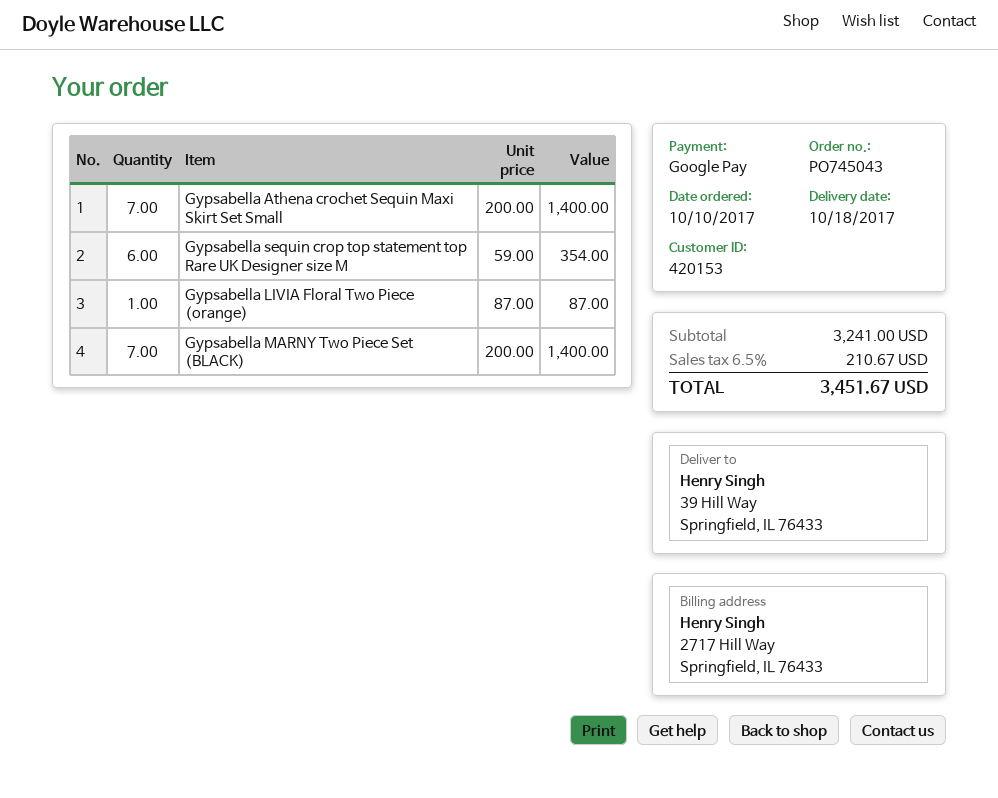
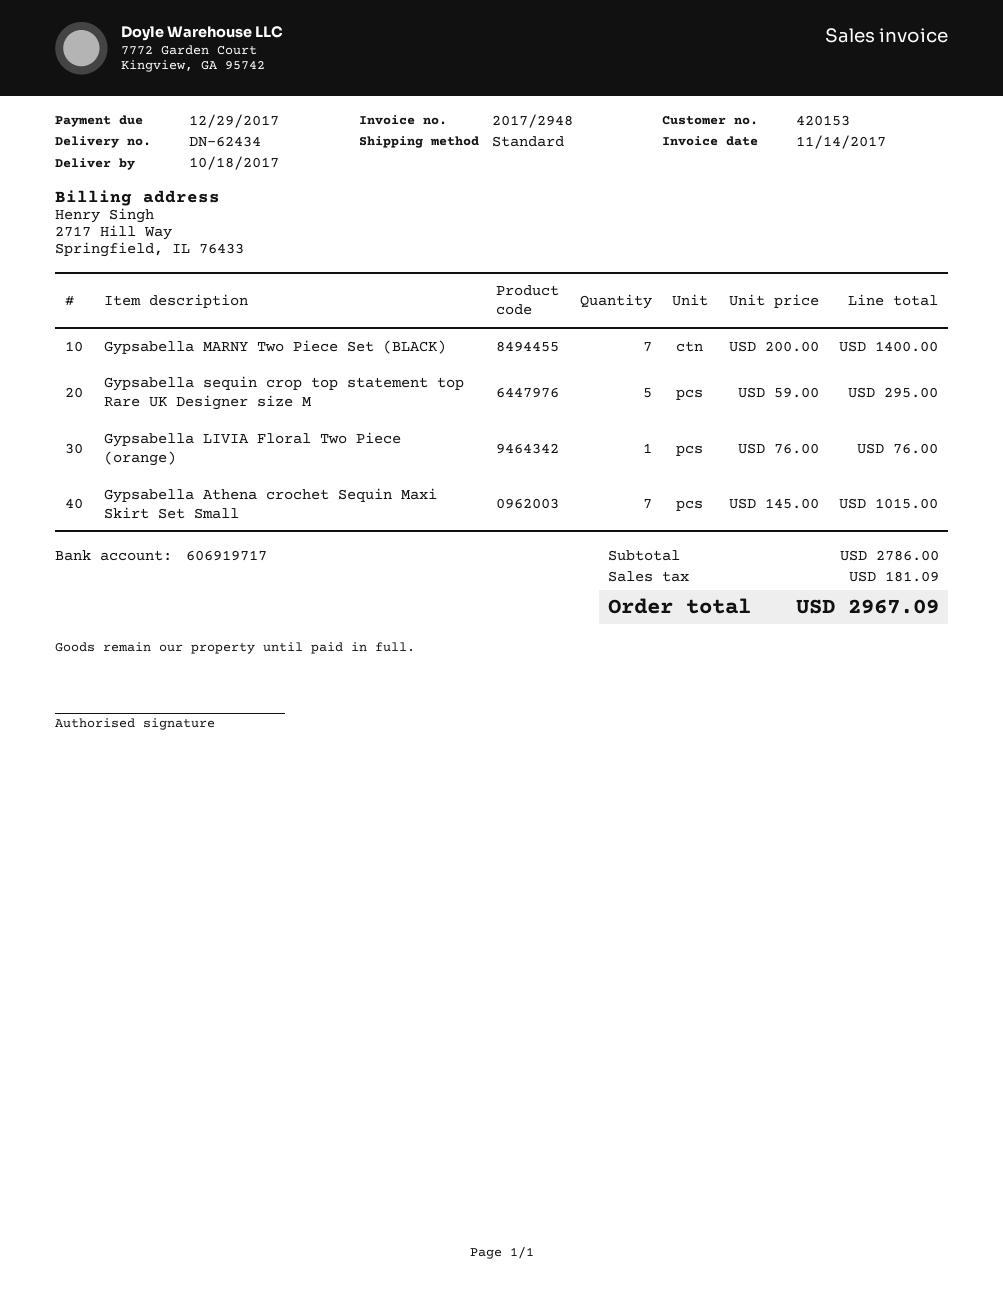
Gypsabella Athena crochet Sequin Maxi Skirt Set Small: 7 x 200.00 = 1400.00 -> 7 x 145.00 = 1015.00
Gypsabella sequin crop top statement top Rare UK Designer size M: 6 x 59.00 = 354.00 -> 5 x 59.00 = 295.00
Gypsabella LIVIA Floral Two Piece (orange): 1 x 87.00 = 87.00 -> 1 x 76.00 = 76.00
subtotal: 3241.00 -> 2786.00
tax: 210.67 -> 181.09
total: 3451.67 -> 2967.09

